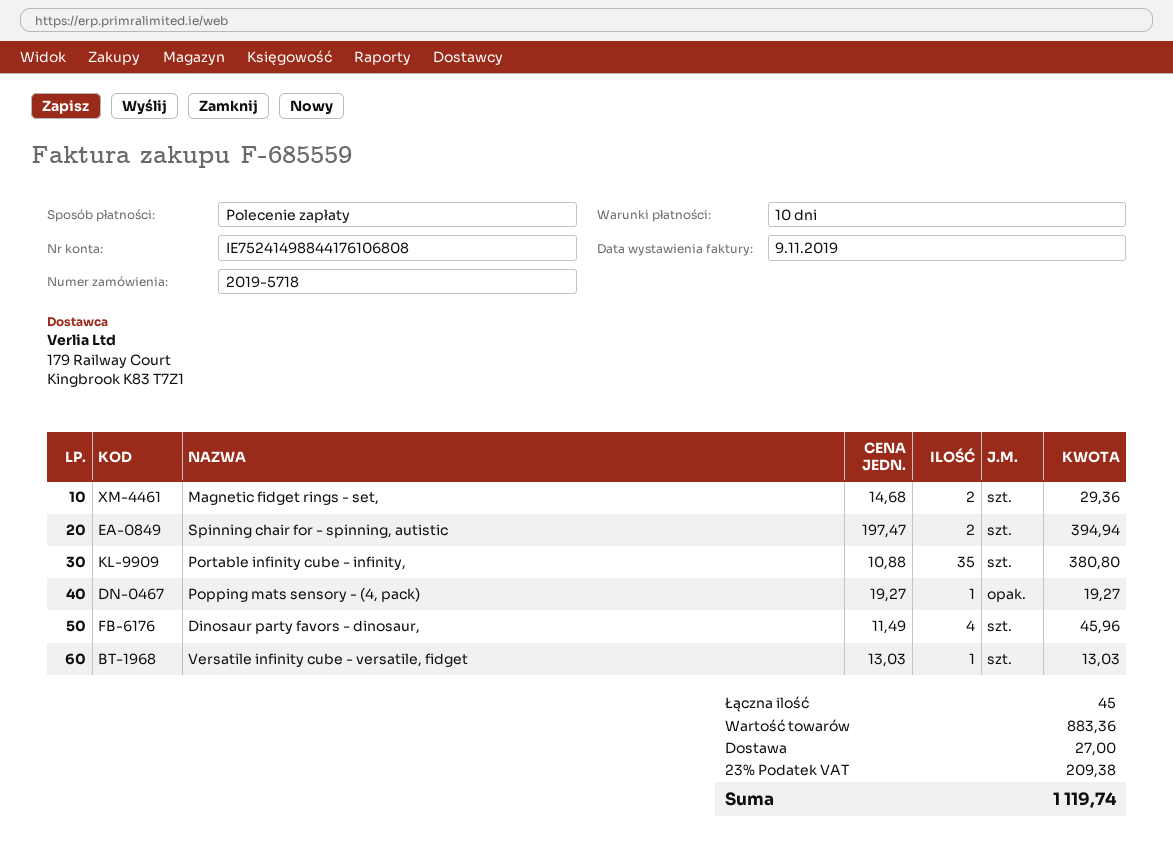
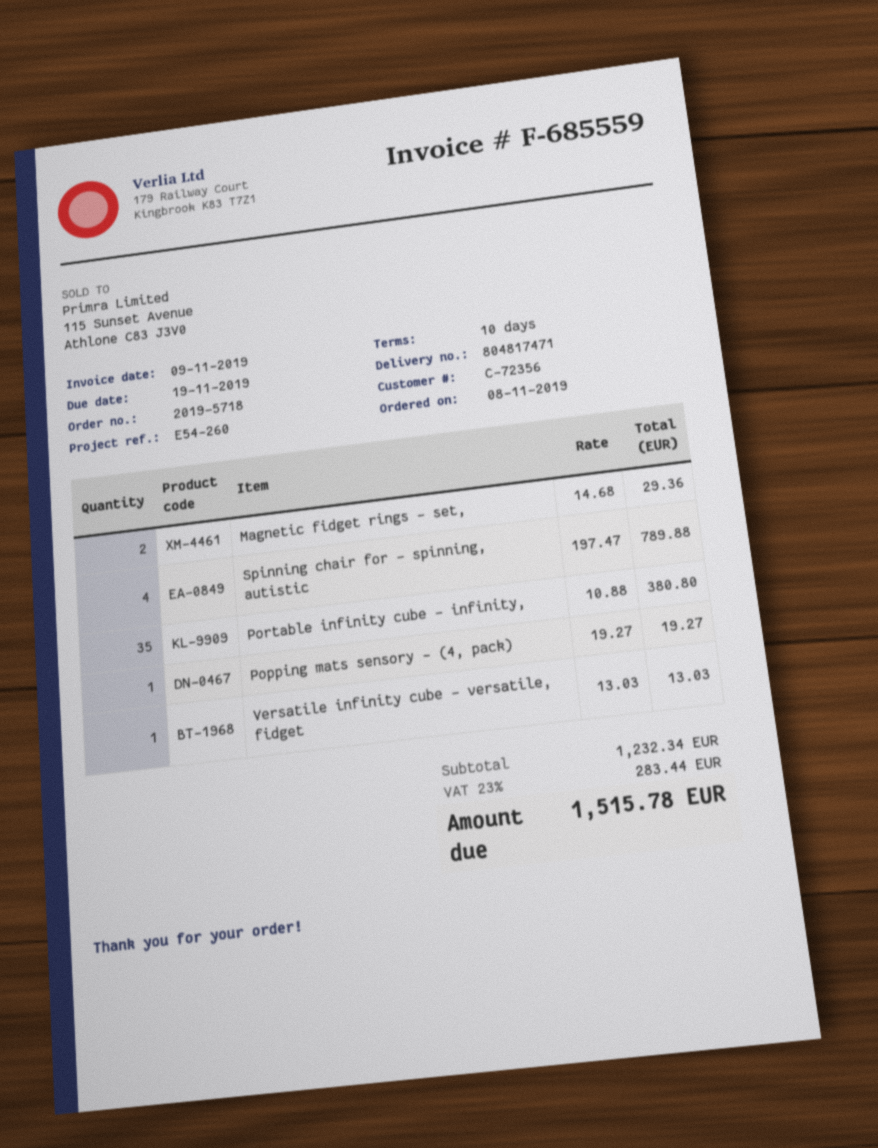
Spinning chair for - spinning, autistic: 2 x 197.47 = 394.94 -> 4 x 197.47 = 789.88
Dinosaur party favors - dinosaur,: 4 x 11.49 = 45.96 -> none
subtotal: 883.36 -> 1232.34
shipping: 27.00 -> none
tax: 23% = 209.38 -> 23% = 283.44
total: 1119.74 -> 1515.78

